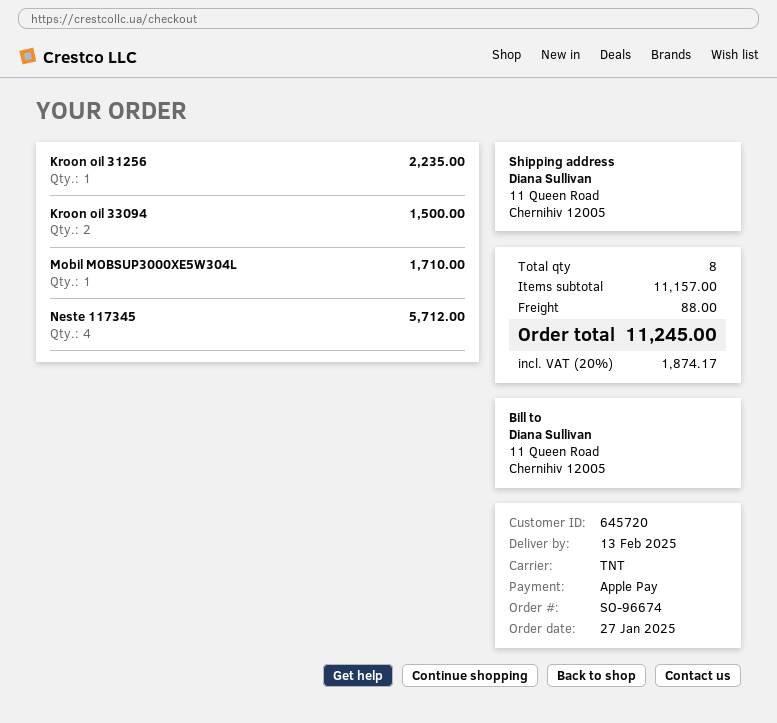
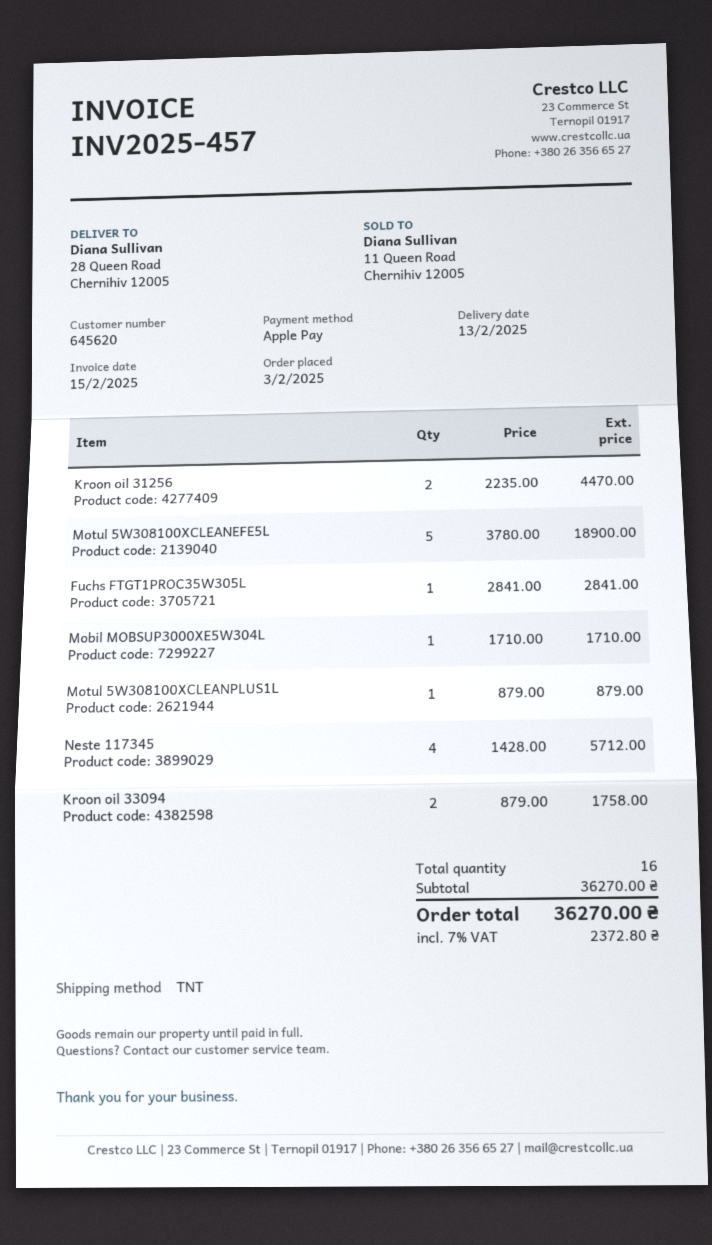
order date: 2025-01-27 -> 2025-02-03
customer number: 645720 -> 645620
ship to: 11 Queen Road, Chernihiv 12005 -> 28 Queen Road, Chernihiv 12005
Kroon oil 31256: 1 for 2235.00 -> 2 for 4470.00
Kroon oil 33094: 2 for 1500.00 -> 2 for 1758.00
Motul 5W308100XCLEANEFE5L: none -> 5 for 18900.00
Fuchs FTGT1PROC35W305L: none -> 1 for 2841.00
Motul 5W308100XCLEANPLUS1L: none -> 1 for 879.00
total quantity: 8 -> 16
subtotal: 11157.00 -> 36270.00
shipping: 88.00 -> none
tax: 20% = 1874.17 -> 7% = 2372.80
total: 11245.00 -> 36270.00

